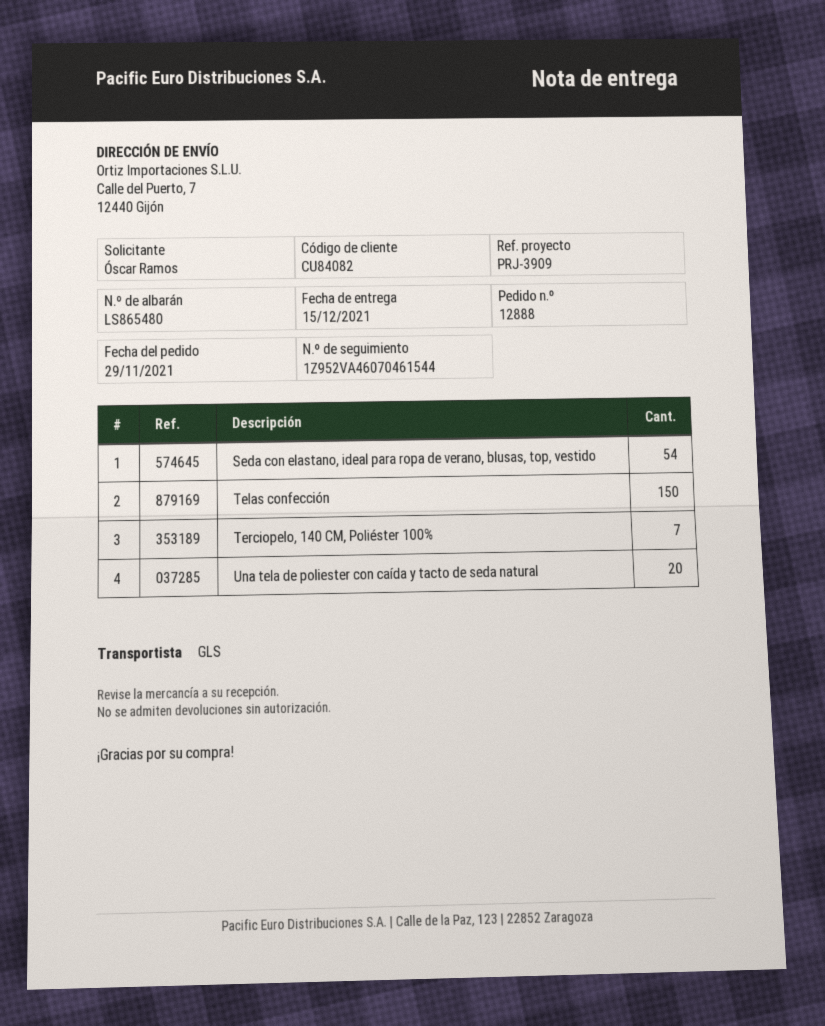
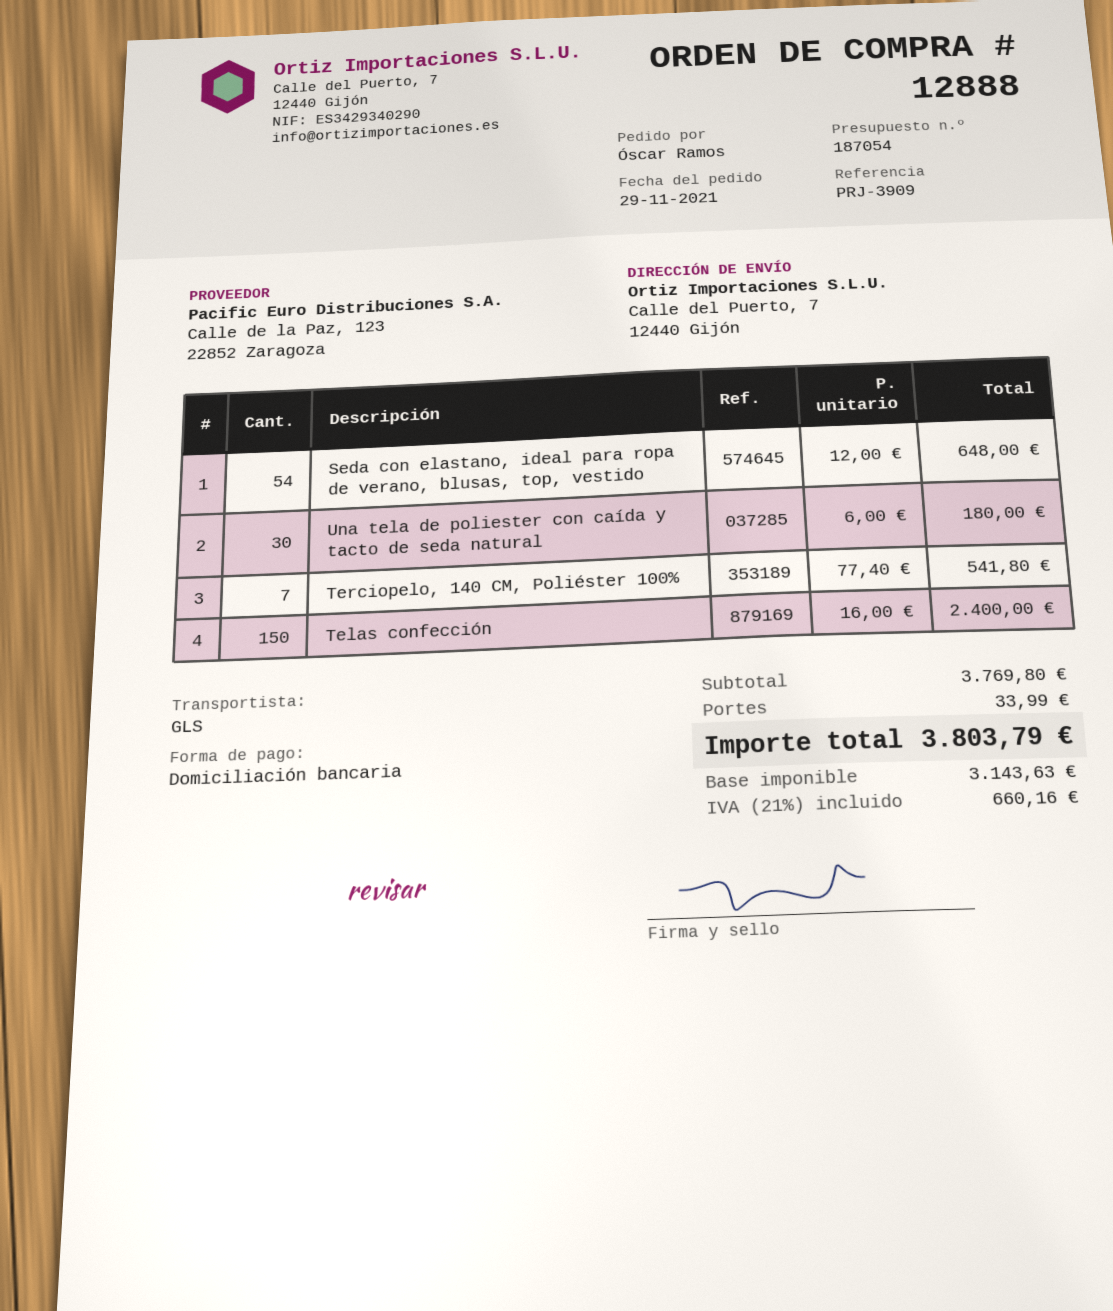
Una tela de poliester con caída y tacto de seda natural: 20 -> 30

